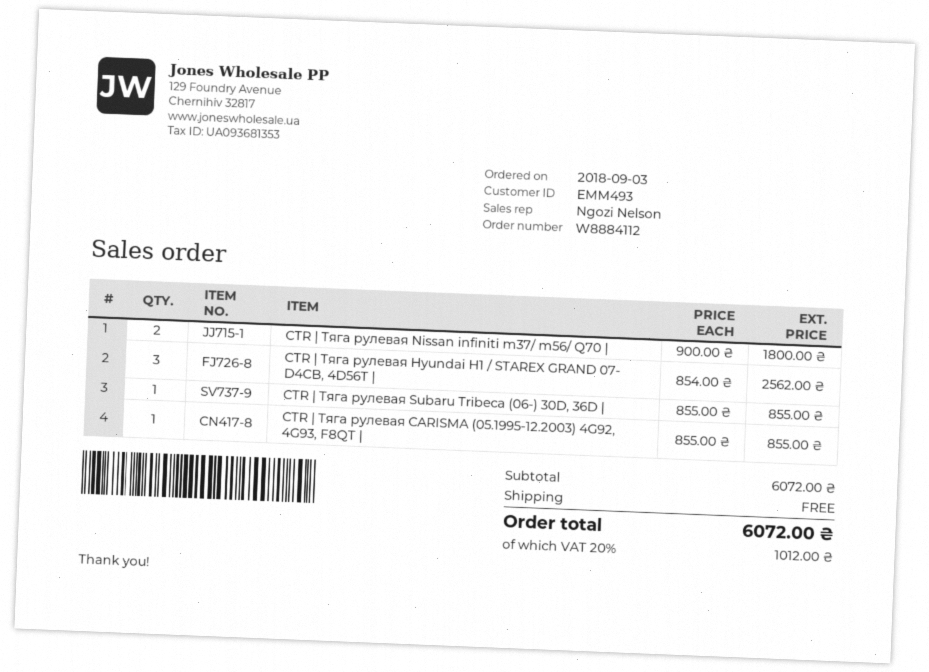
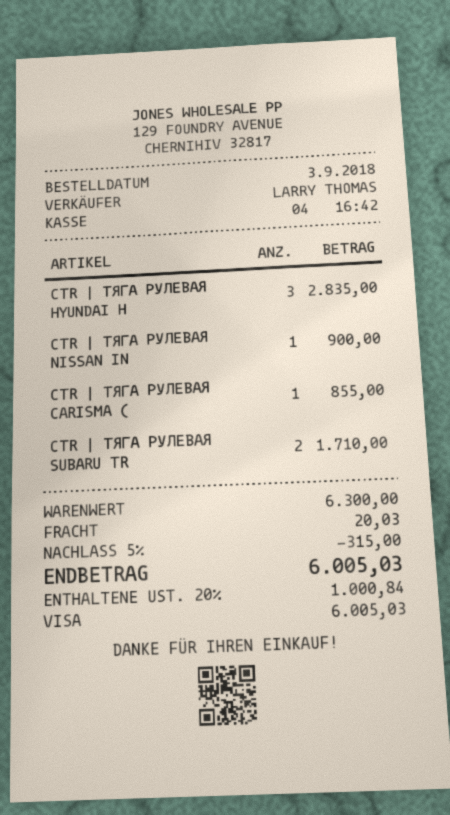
sales rep: Ngozi Nelson -> LARRY THOMAS
CTR | Тяга рулевая Nissan infiniti m37/ m56/ Q70 |: 2 for 1800.00 -> 1 for 900.00
CTR | Тяга рулевая Hyundai H1 / STAREX GRAND 07- D4CB, 4D56T |: 3 for 2562.00 -> 3 for 2835.00
CTR | Тяга рулевая Subaru Tribeca (06-) 30D, 36D |: 1 for 855.00 -> 2 for 1710.00
subtotal: 6072.00 -> 6300.00
discount: none -> 5% = 315.00
shipping: 0.00 -> 20.03
tax: 20% = 1012.00 -> 20% = 1000.84
total: 6072.00 -> 6005.03

